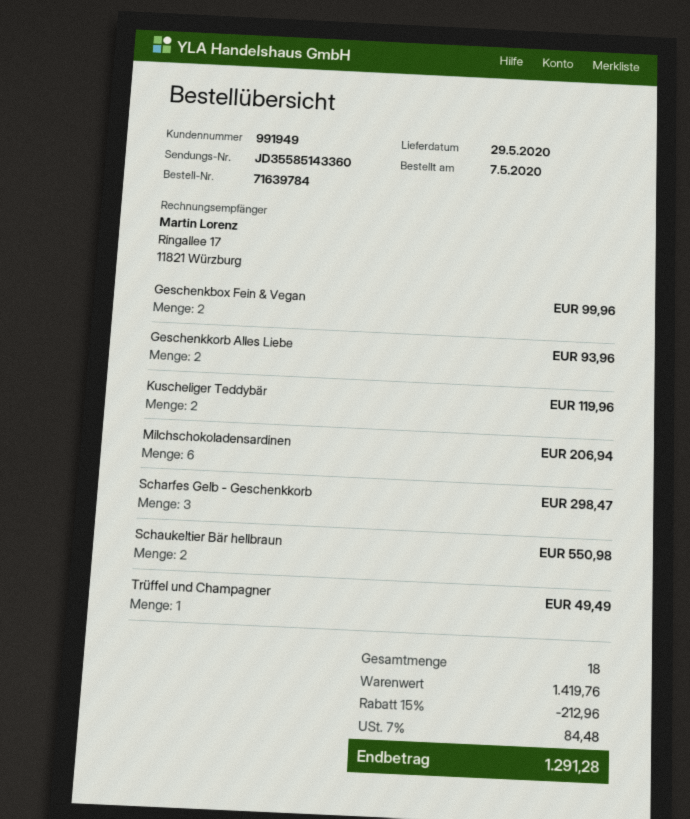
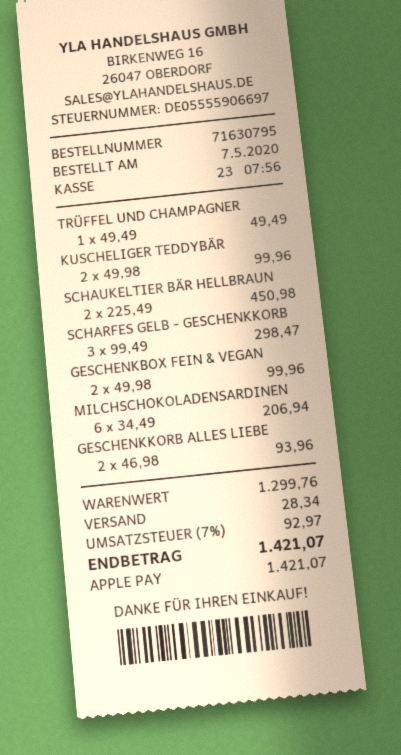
order number: 71639784 -> 71630795
Kuscheliger Teddybär: 2 for 119.96 -> 2 for 99.96
Schaukeltier Bär hellbraun: 2 for 550.98 -> 2 for 450.98
subtotal: 1419.76 -> 1299.76
discount: 15% = 212.96 -> none
shipping: none -> 28.34
tax: 7% = 84.48 -> 7% = 92.97
total: 1291.28 -> 1421.07

